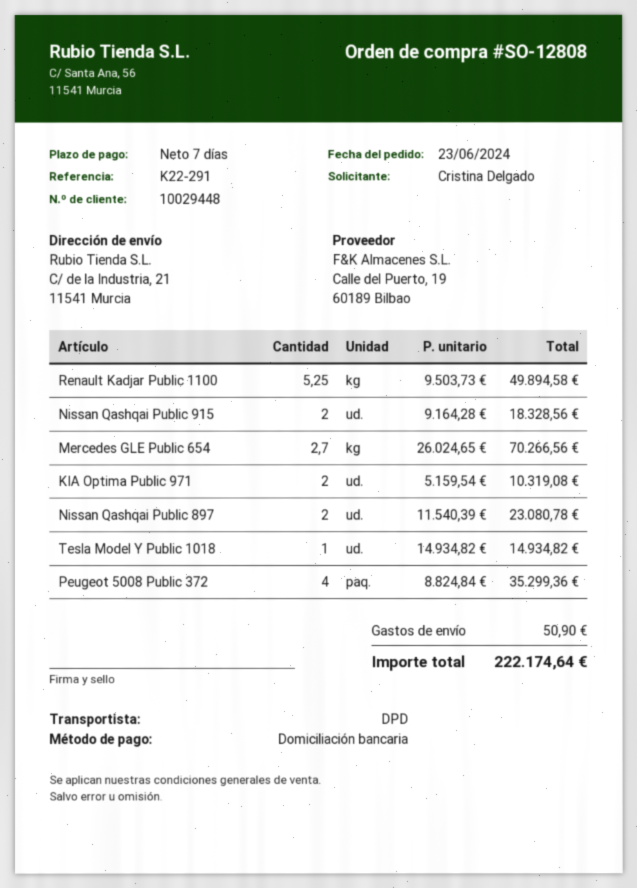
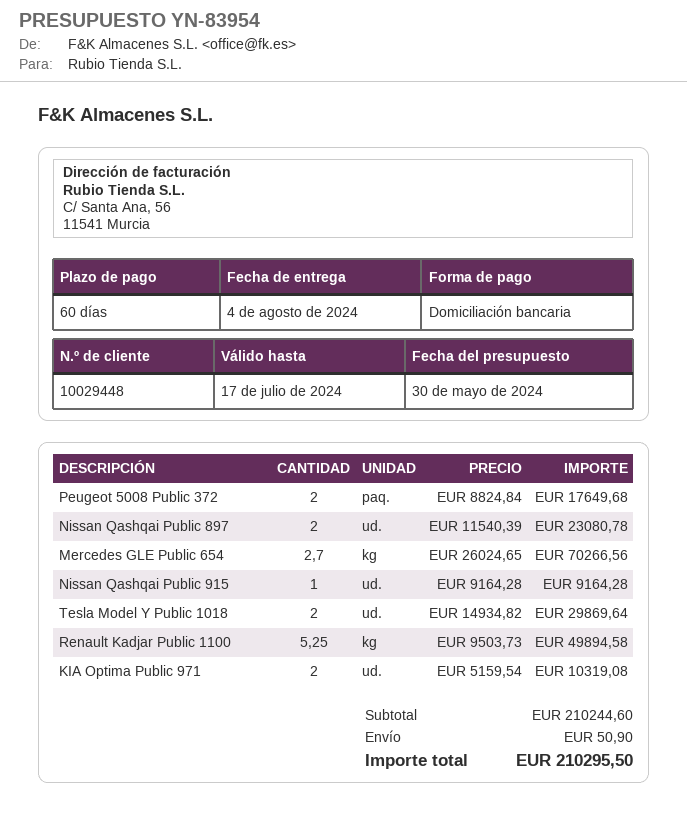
payment terms: 7 days -> 60 days
Nissan Qashqai Public 915: 2 x 9164.28 = 18328.56 -> 1 x 9164.28 = 9164.28
Tesla Model Y Public 1018: 1 x 14934.82 = 14934.82 -> 2 x 14934.82 = 29869.64
Peugeot 5008 Public 372: 4 x 8824.84 = 35299.36 -> 2 x 8824.84 = 17649.68
total: 222174.64 -> 210295.50

